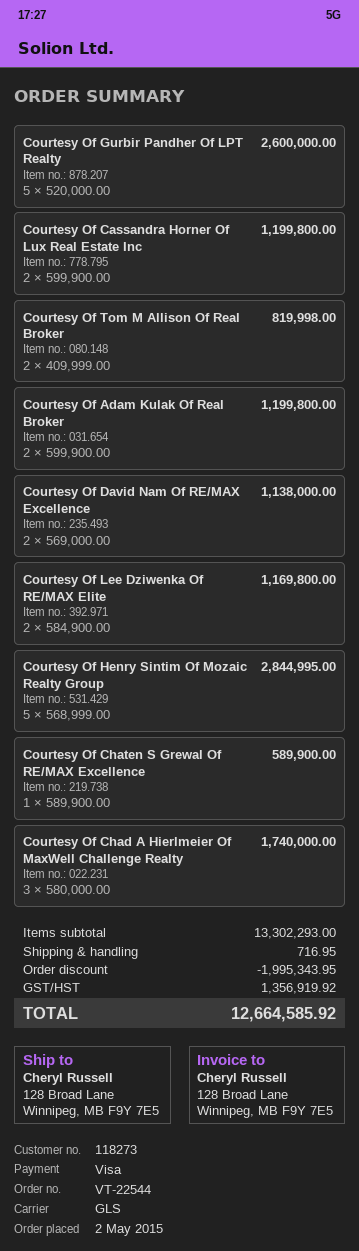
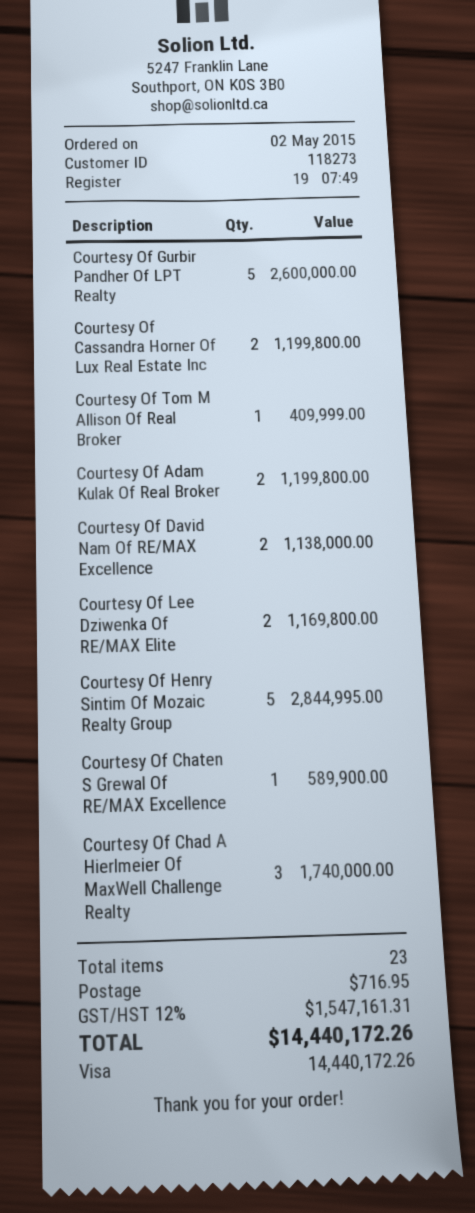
Courtesy Of Tom M Allison Of Real Broker: 2 for 819998.00 -> 1 for 409999.00
discount: 1995343.95 -> none
tax: 1356919.92 -> 1547161.31
total: 12664585.92 -> 14440172.26

